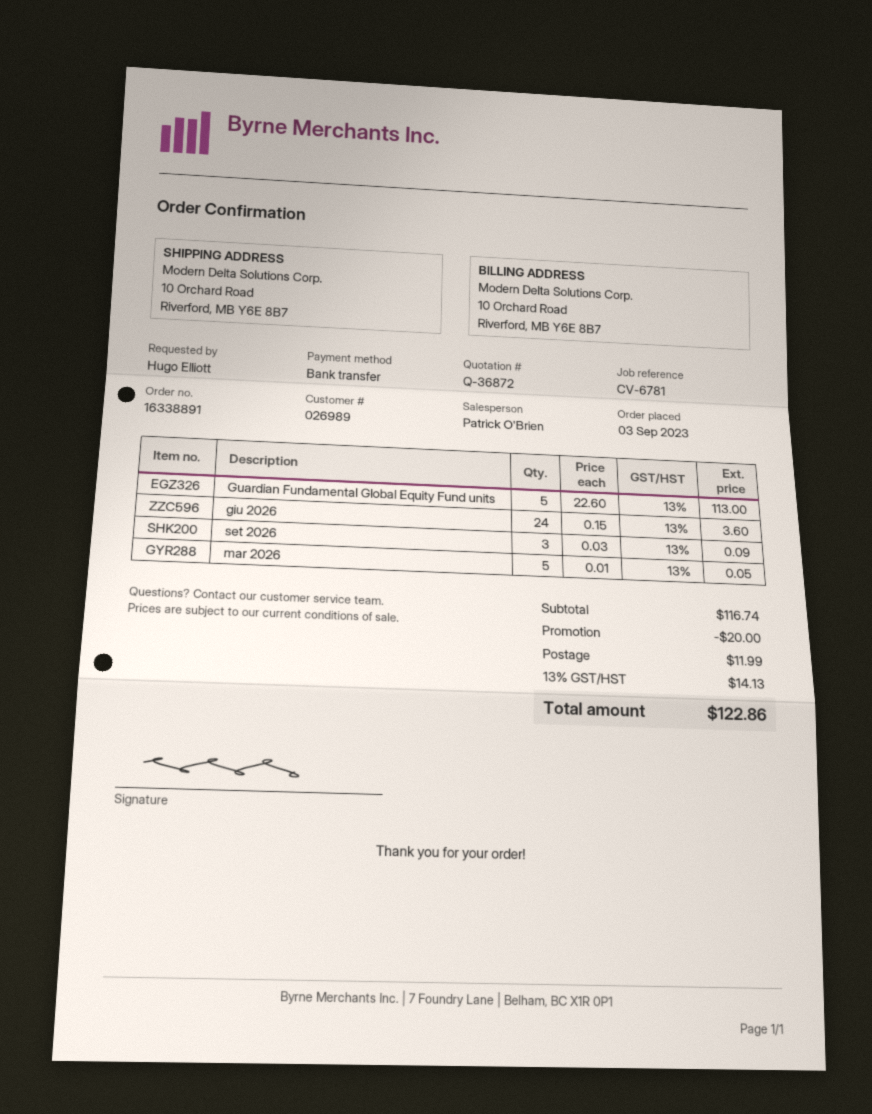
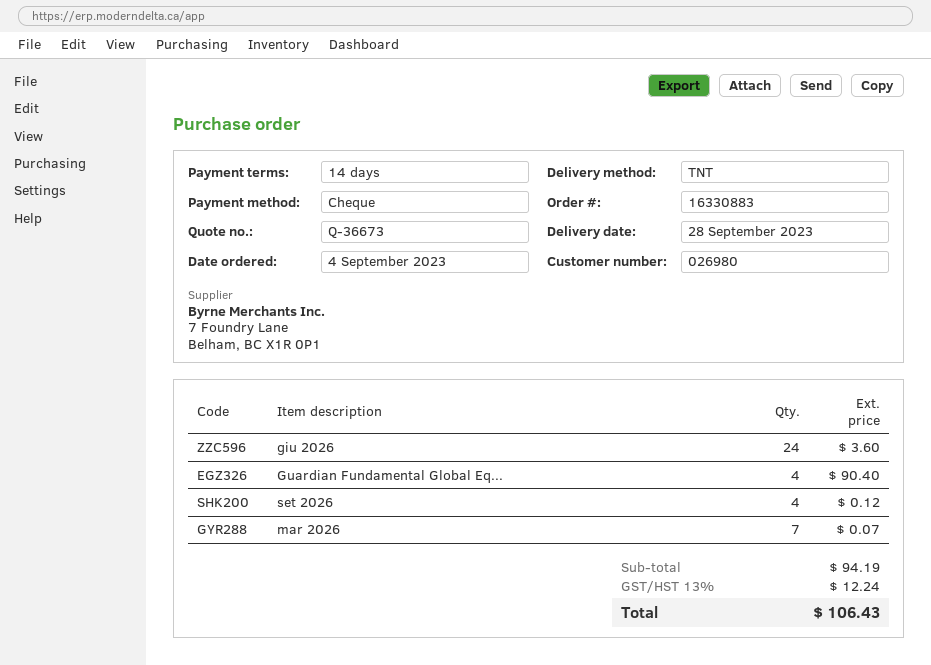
quote number: Q-36872 -> Q-36673
order number: 16338891 -> 16330883
order date: 2023-09-03 -> 2023-09-04
customer number: 026989 -> 026980
payment method: bank transfer -> cheque
Guardian Fundamental Global Equity Fund units: 5 for 113.00 -> 4 for 90.40
set 2026: 3 for 0.09 -> 4 for 0.12
mar 2026: 5 for 0.05 -> 7 for 0.07
subtotal: 116.74 -> 94.19
discount: 20.00 -> none
shipping: 11.99 -> none
tax: 13% = 14.13 -> 13% = 12.24
total: 122.86 -> 106.43

